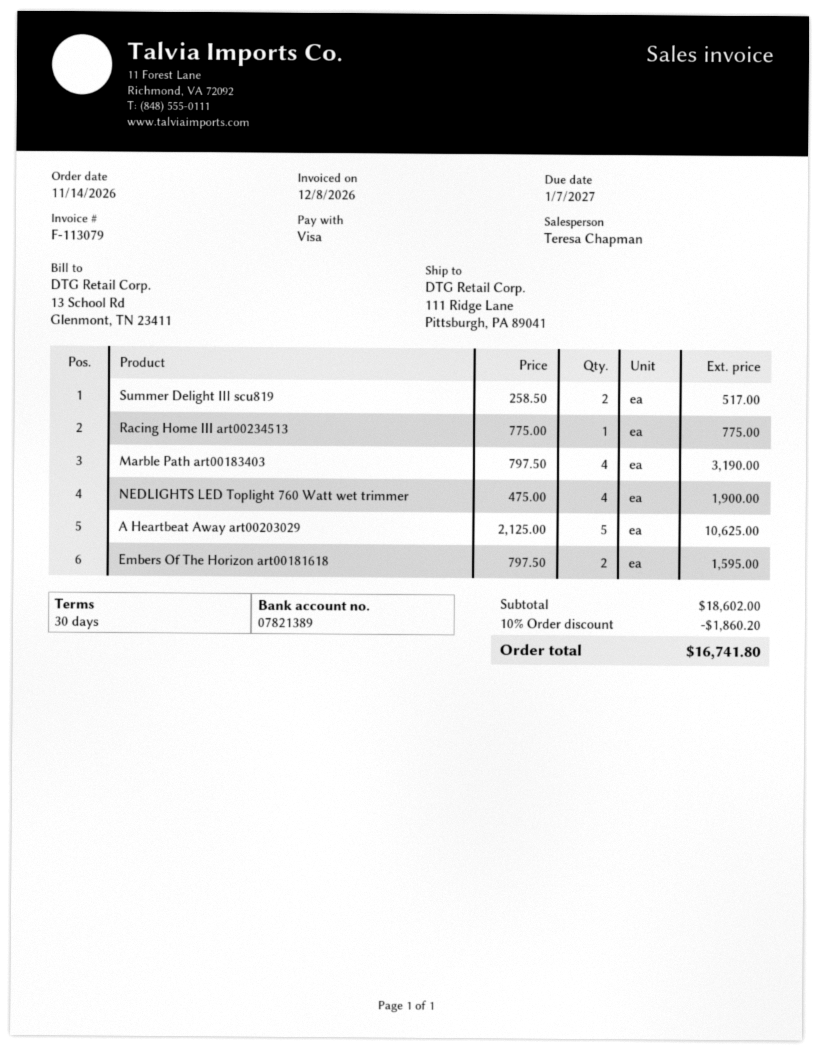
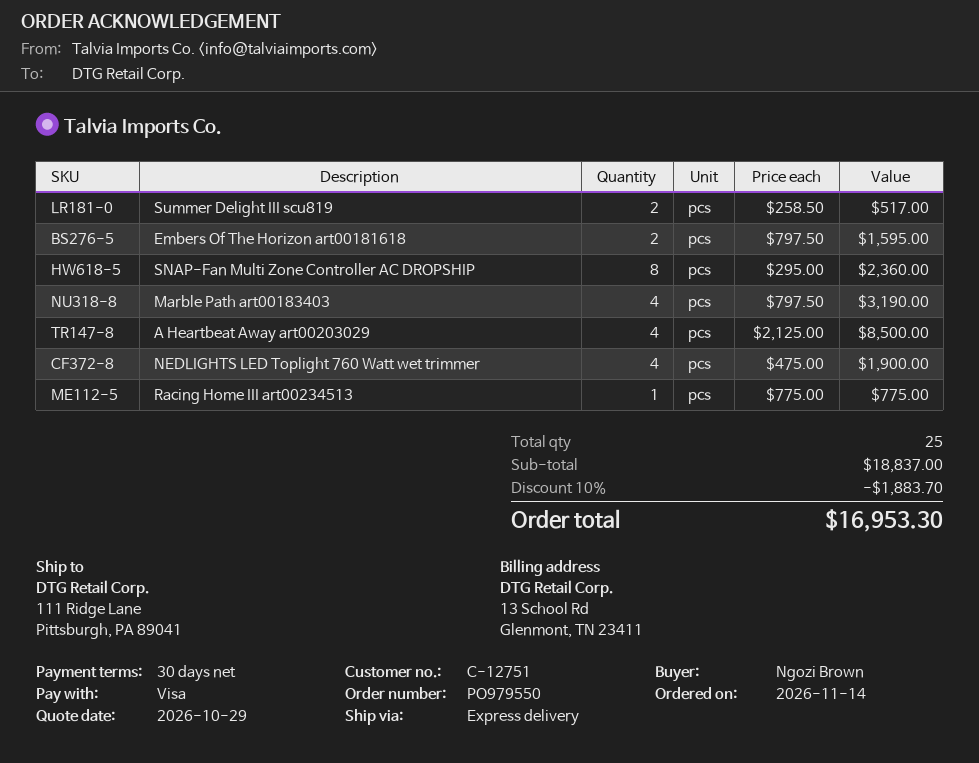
A Heartbeat Away art00203029: 5 x 2125.00 = 10625.00 -> 4 x 2125.00 = 8500.00
SNAP-Fan Multi Zone Controller AC DROPSHIP: none -> 8 x 295.00 = 2360.00
subtotal: 18602.00 -> 18837.00
discount: 10% = 1860.20 -> 10% = 1883.70
total: 16741.80 -> 16953.30

